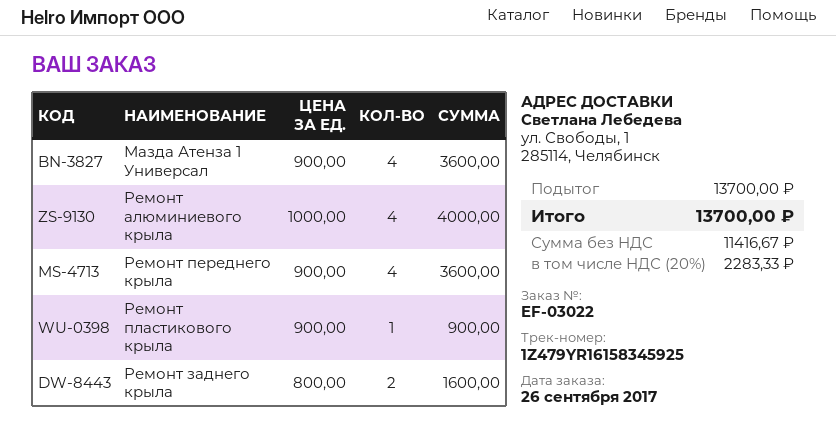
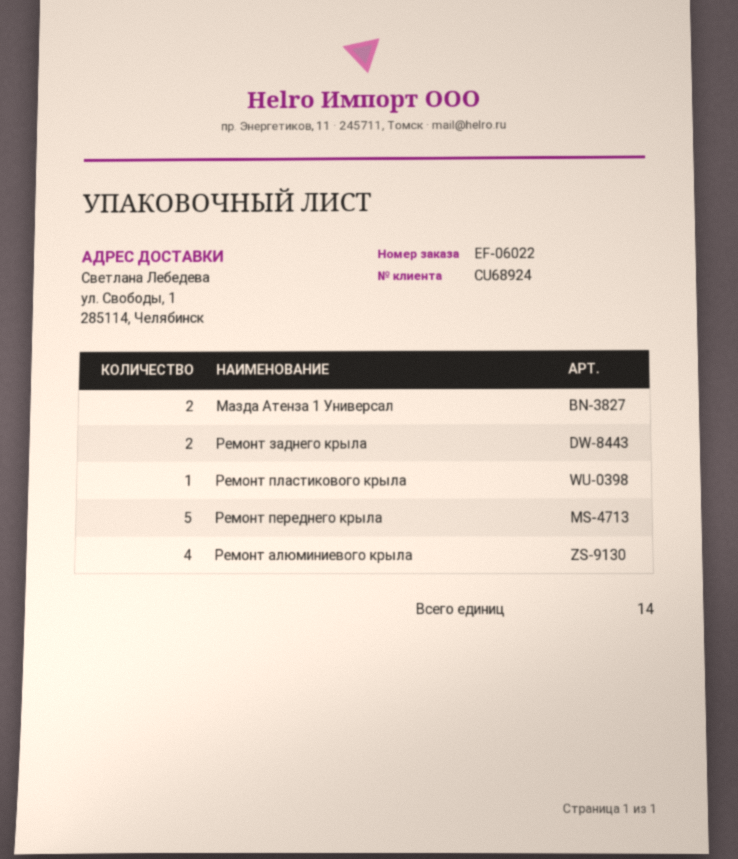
order number: EF-03022 -> EF-06022
Мазда Атенза 1 Универсал: 4 -> 2
Ремонт переднего крыла: 4 -> 5

